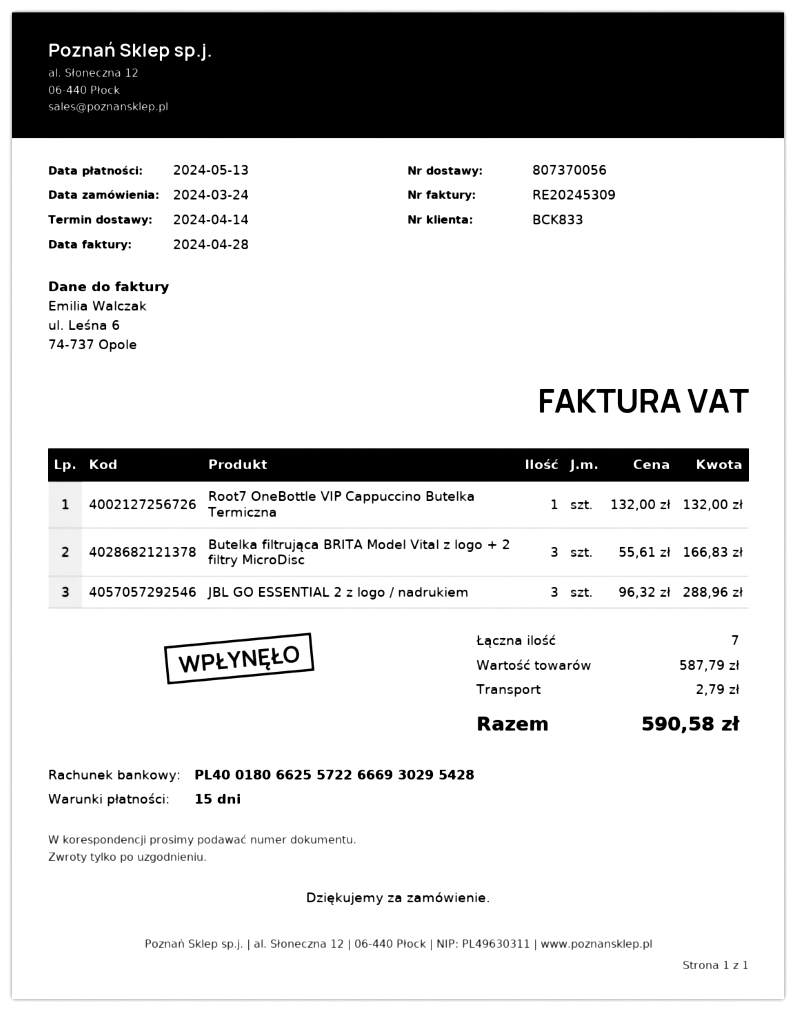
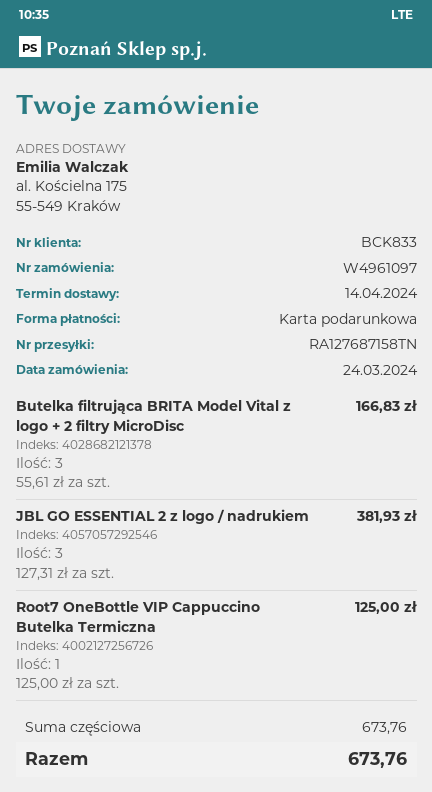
Root7 OneBottle VIP Cappuccino Butelka Termiczna: 1 x 132.00 = 132.00 -> 1 x 125.00 = 125.00
JBL GO ESSENTIAL 2 z logo / nadrukiem: 3 x 96.32 = 288.96 -> 3 x 127.31 = 381.93
subtotal: 587.79 -> 673.76
shipping: 2.79 -> none
total: 590.58 -> 673.76

